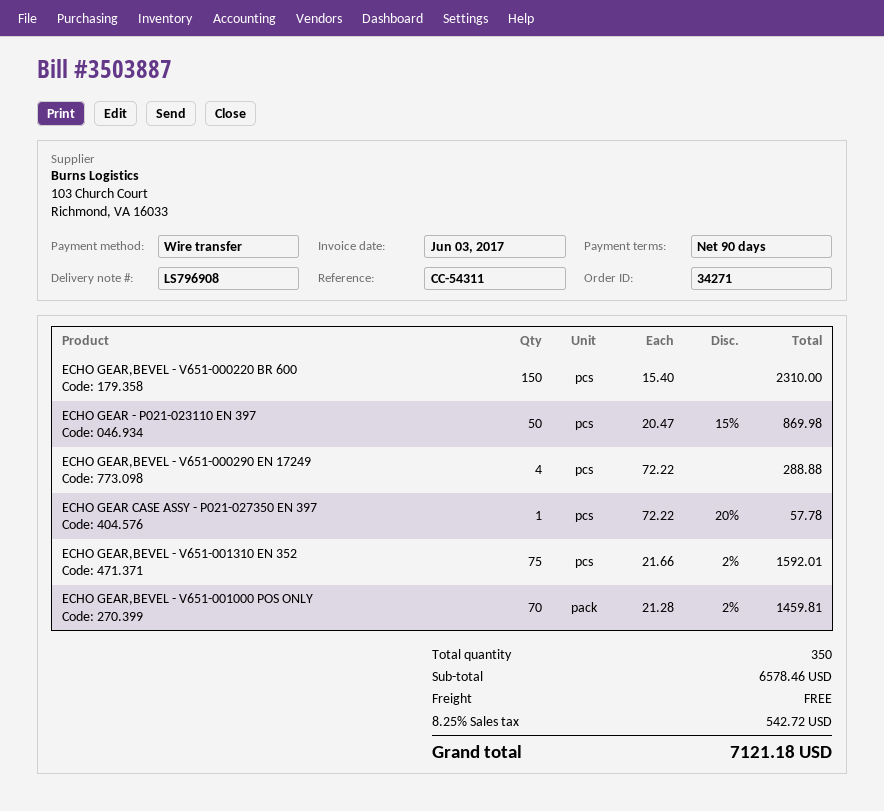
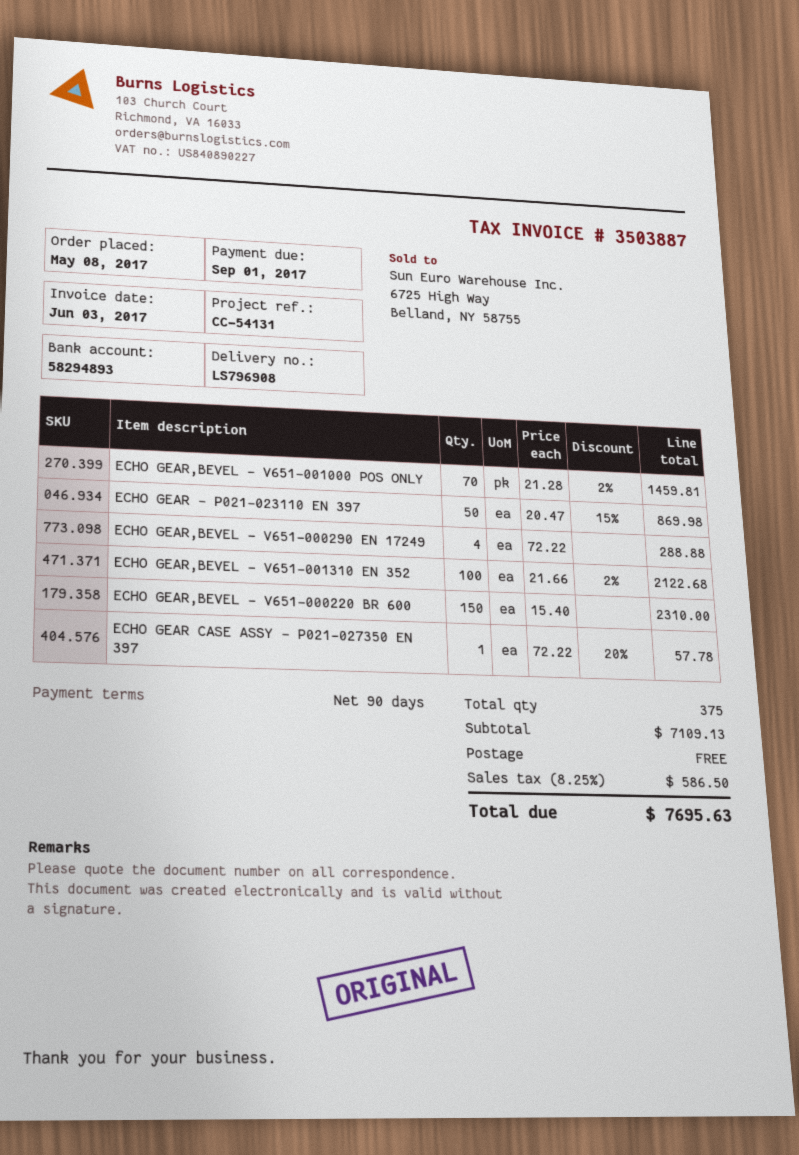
reference: CC-54311 -> CC-54131
ECHO GEAR,BEVEL - V651-001310 EN 352: 75 x 21.66 - 2% = 1592.01 -> 100 x 21.66 - 2% = 2122.68
total quantity: 350 -> 375
subtotal: 6578.46 -> 7109.13
tax: 8.25% = 542.72 -> 8.25% = 586.50
total: 7121.18 -> 7695.63

